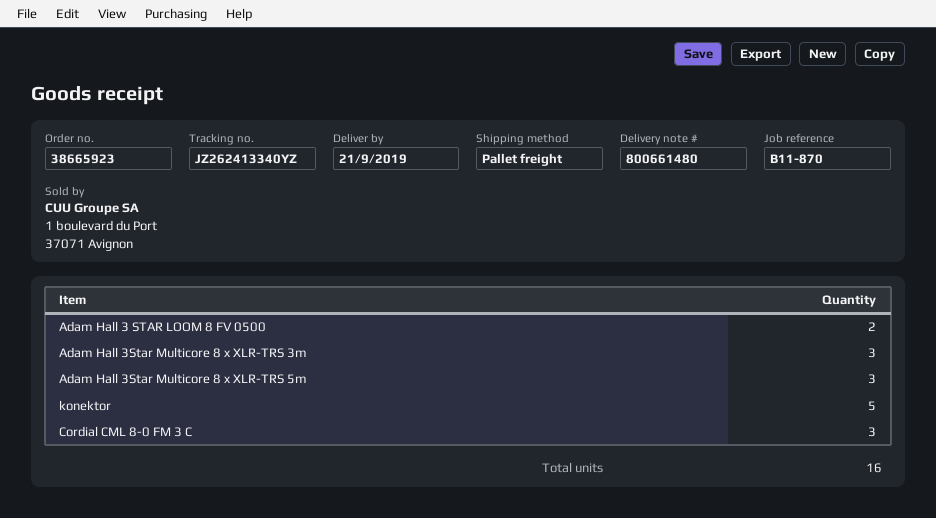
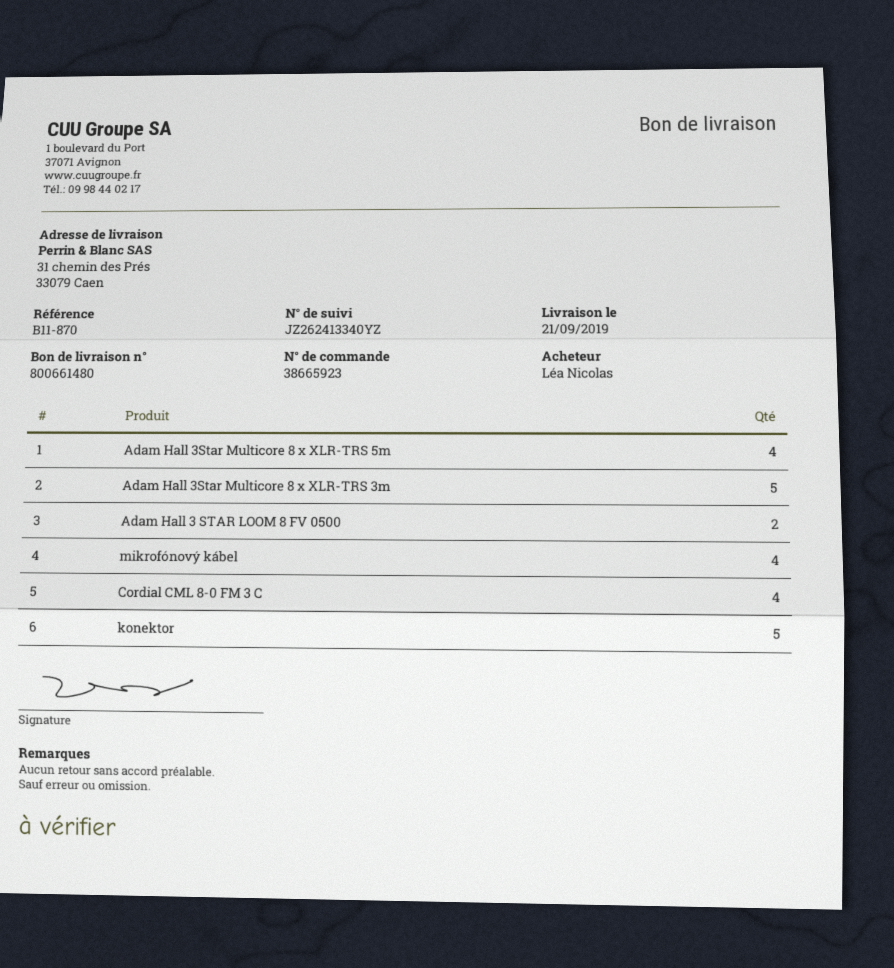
Adam Hall 3Star Multicore 8 x XLR-TRS 3m: 3 -> 5
Adam Hall 3Star Multicore 8 x XLR-TRS 5m: 3 -> 4
Cordial CML 8-0 FM 3 C: 3 -> 4
mikrofónový kábel: none -> 4

